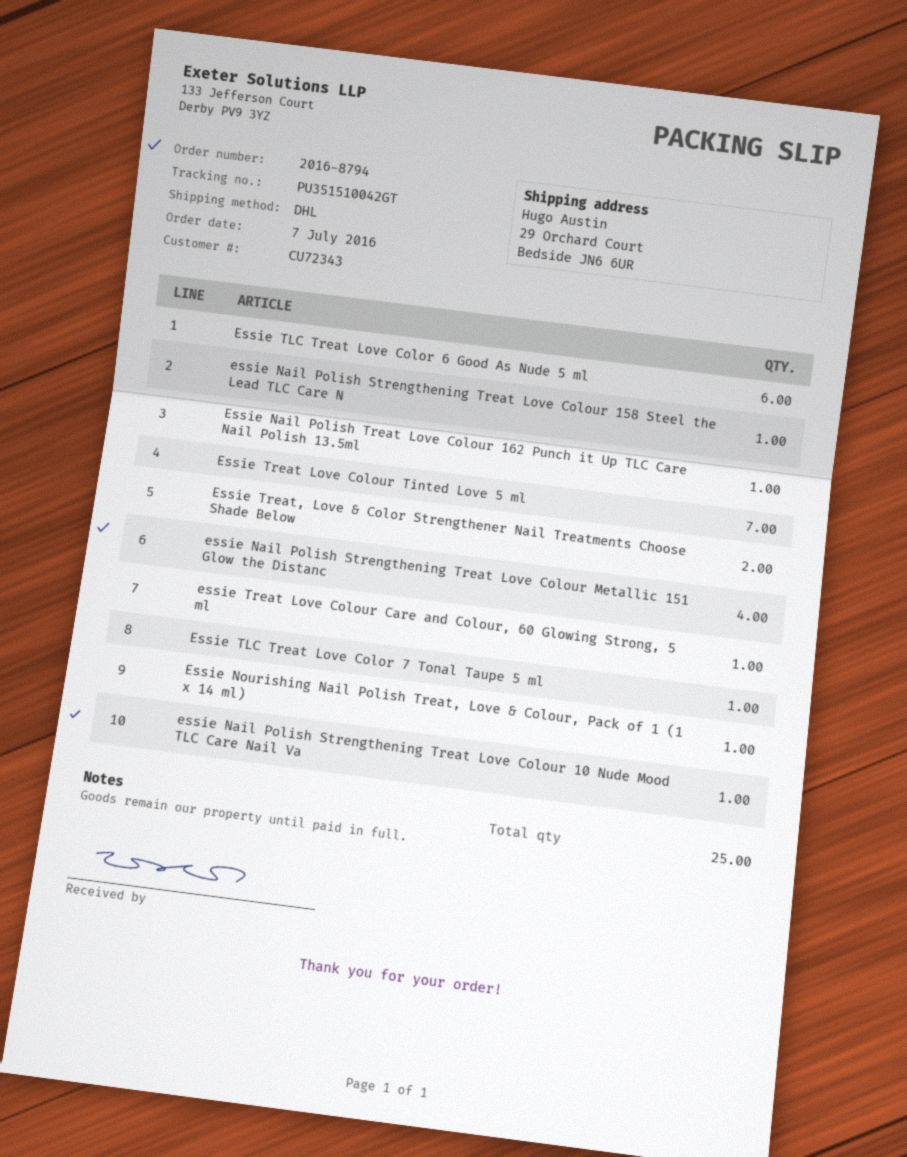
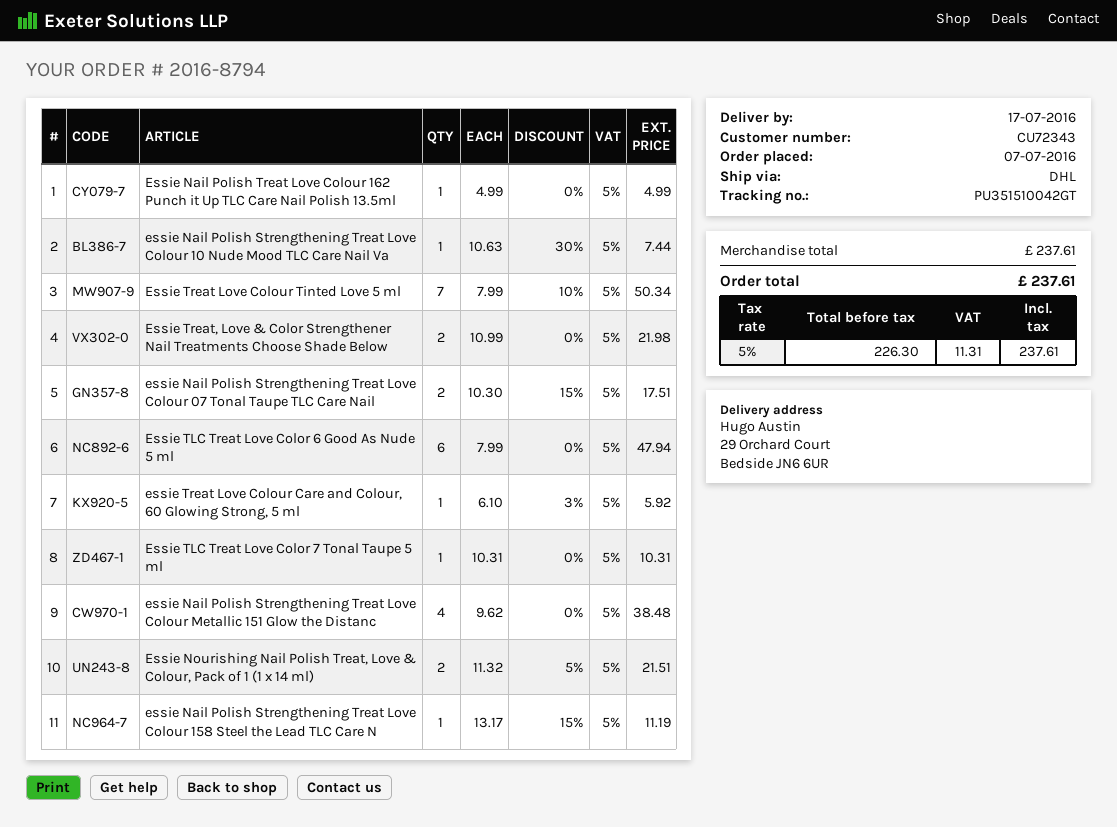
Essie Nourishing Nail Polish Treat, Love & Colour, Pack of 1 (1 x 14 ml): 1 -> 2
essie Nail Polish Strengthening Treat Love Colour 07 Tonal Taupe TLC Care Nail: none -> 2

